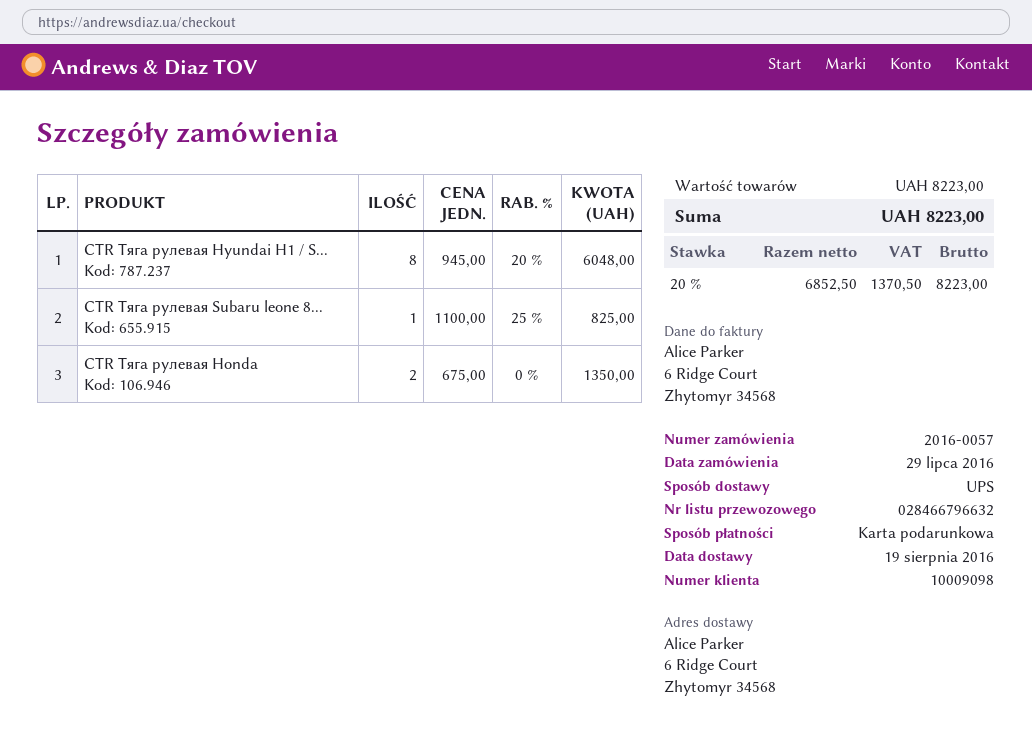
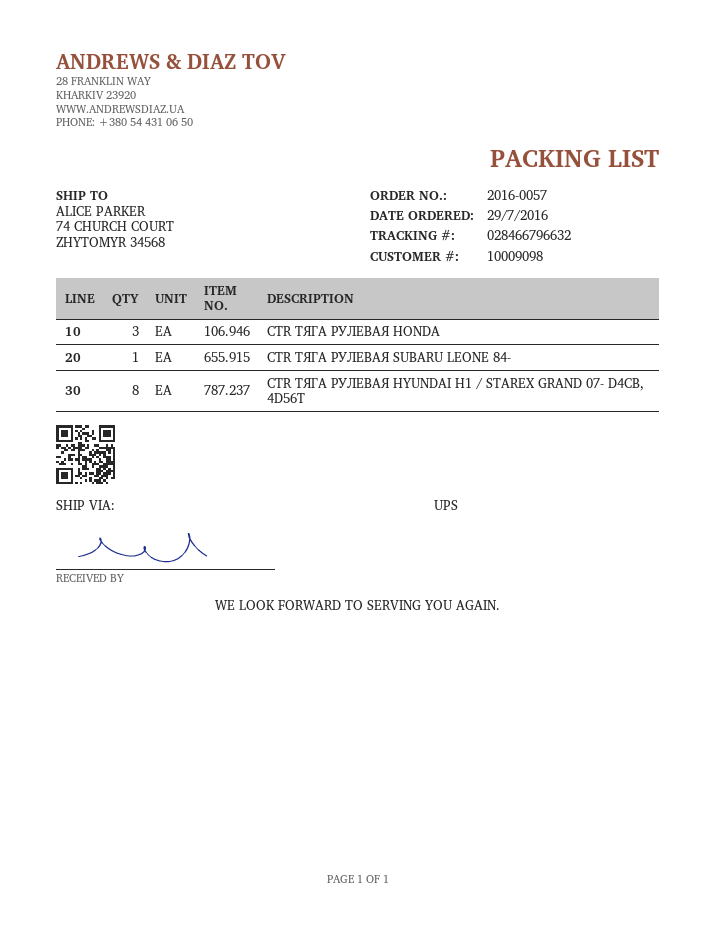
ship to: 6 Ridge Court, Zhytomyr 34568 -> 74 CHURCH COURT, ZHYTOMYR 34568
CTR Тяга рулевая Honda: 2 -> 3

